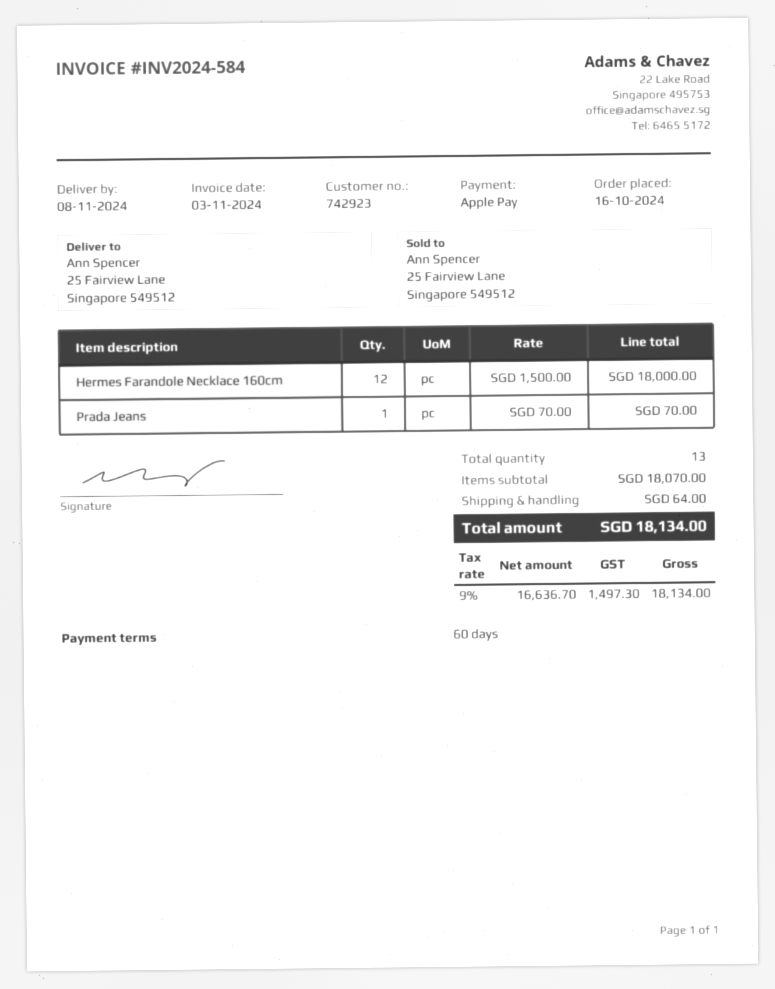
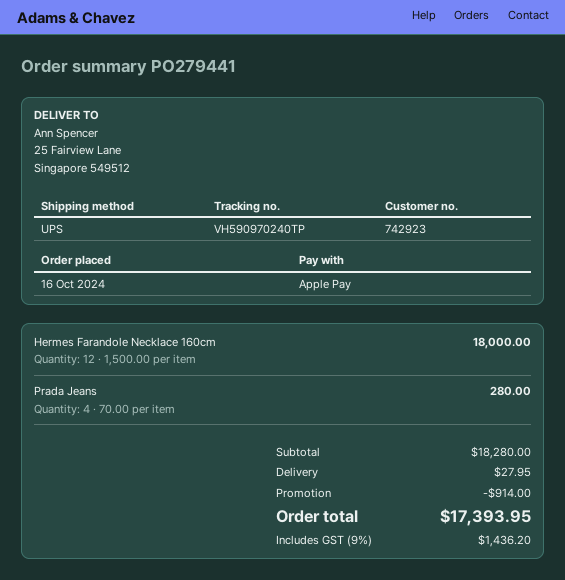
Prada Jeans: 1 x 70.00 = 70.00 -> 4 x 70.00 = 280.00
subtotal: 18070.00 -> 18280.00
discount: none -> 914.00
shipping: 64.00 -> 27.95
tax: 9% = 1497.30 -> 9% = 1436.20
total: 18134.00 -> 17393.95

